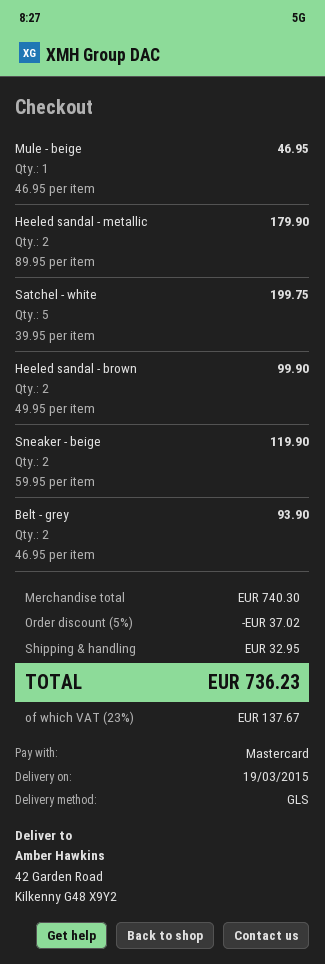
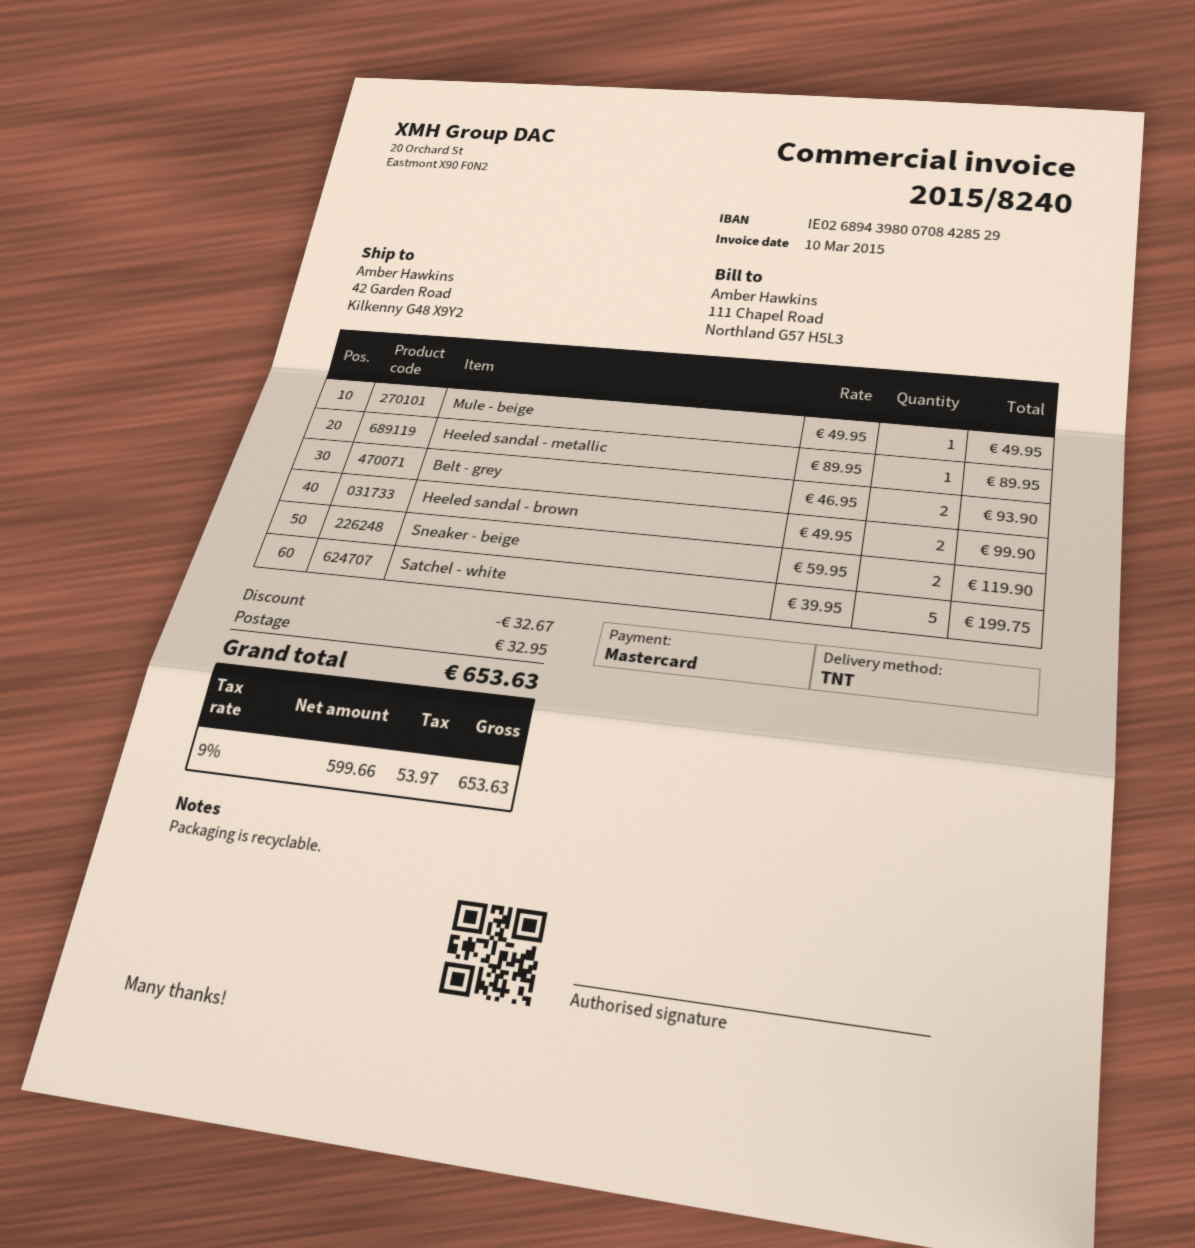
shipping method: GLS -> TNT
Mule - beige: 1 x 46.95 = 46.95 -> 1 x 49.95 = 49.95
Heeled sandal - metallic: 2 x 89.95 = 179.90 -> 1 x 89.95 = 89.95
discount: 37.02 -> 32.67
tax: 23% = 137.67 -> 9% = 53.97
total: 736.23 -> 653.63

